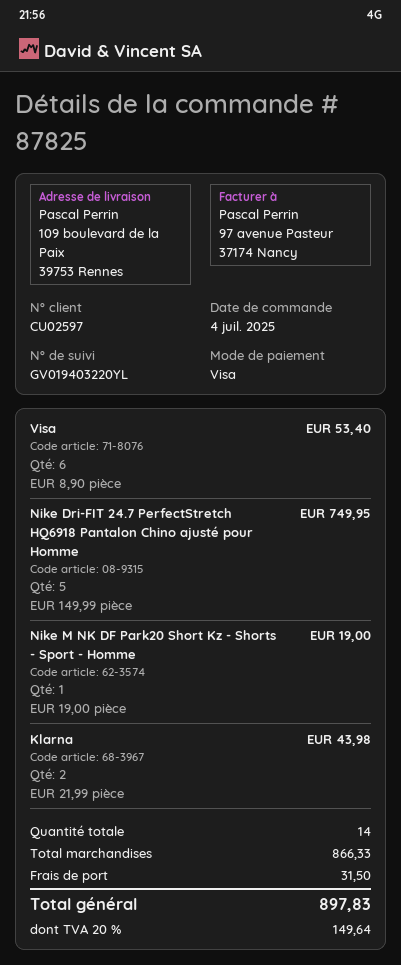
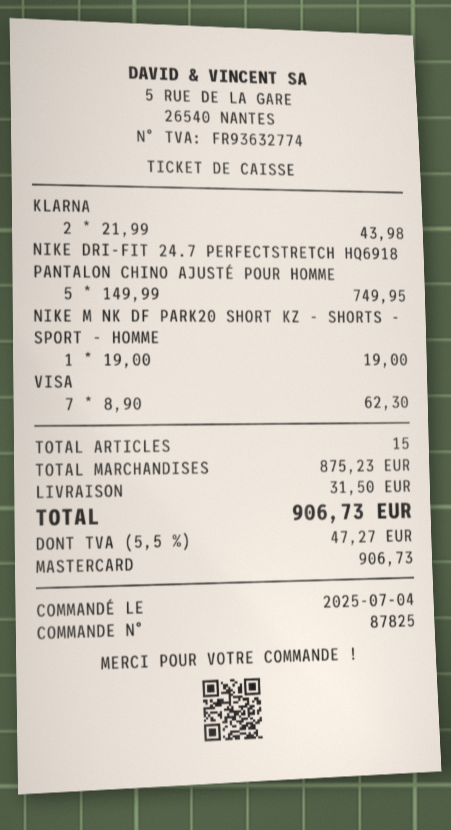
payment method: Visa -> Mastercard
Visa: 6 x 8.90 = 53.40 -> 7 x 8.90 = 62.30
total quantity: 14 -> 15
subtotal: 866.33 -> 875.23
tax: 20% = 149.64 -> 5.5% = 47.27
total: 897.83 -> 906.73

